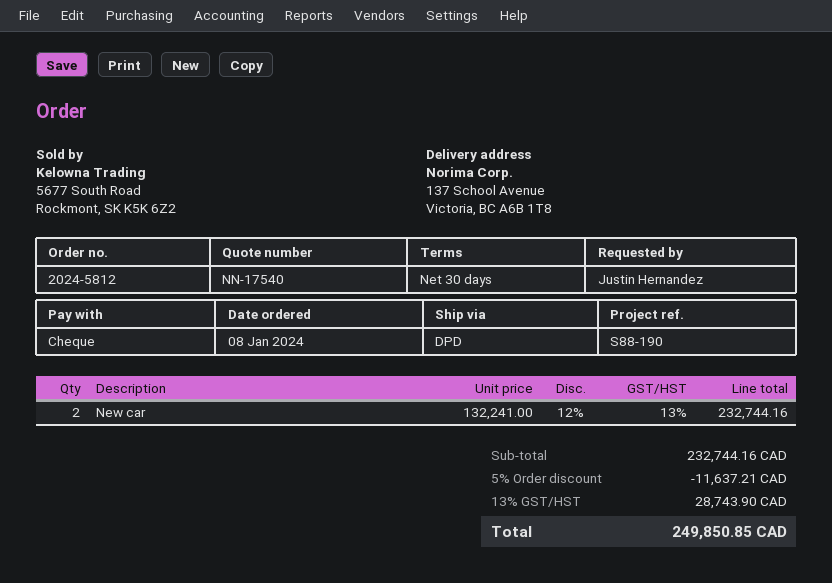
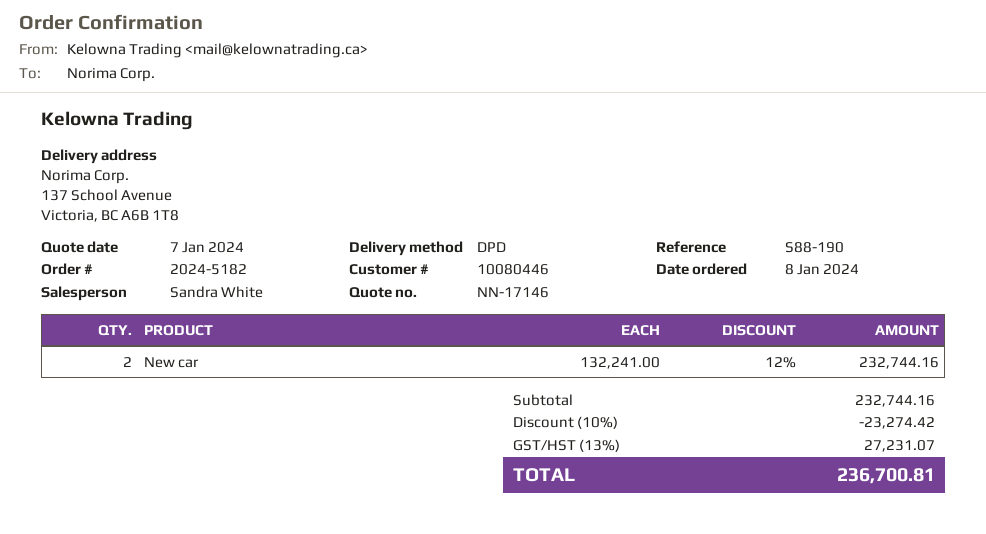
quote number: NN-17540 -> NN-17146
order number: 2024-5812 -> 2024-5182
discount: 5% = 11637.21 -> 10% = 23274.42
tax: 13% = 28743.90 -> 13% = 27231.07
total: 249850.85 -> 236700.81

